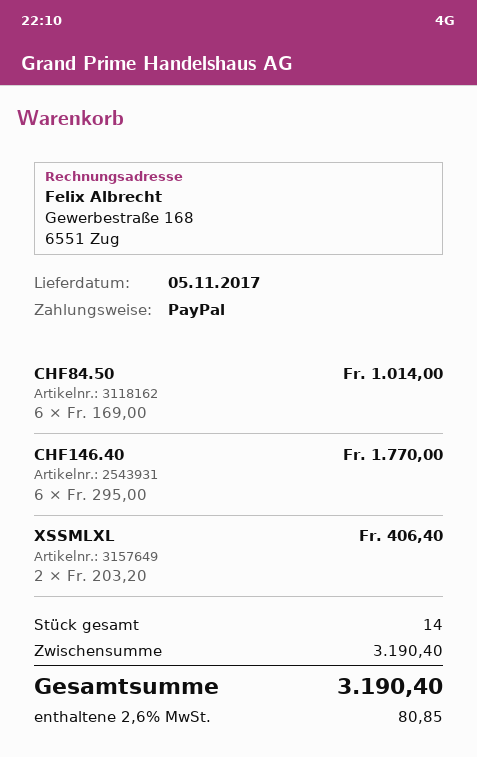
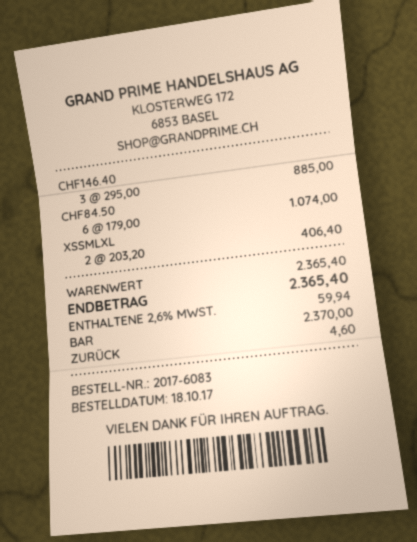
payment method: PayPal -> cash
CHF84.50: 6 x 169.00 = 1014.00 -> 6 x 179.00 = 1074.00
CHF146.40: 6 x 295.00 = 1770.00 -> 3 x 295.00 = 885.00
subtotal: 3190.40 -> 2365.40
tax: 2.6% = 80.85 -> 2.6% = 59.94
total: 3190.40 -> 2365.40

